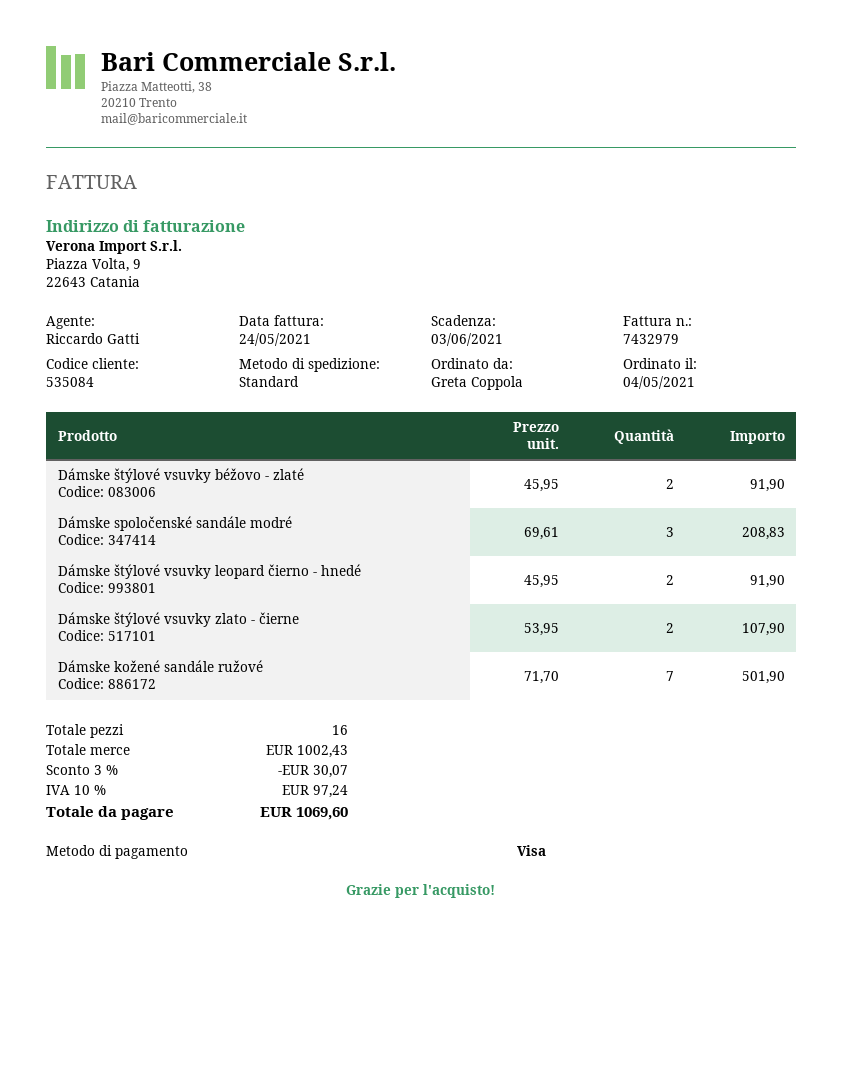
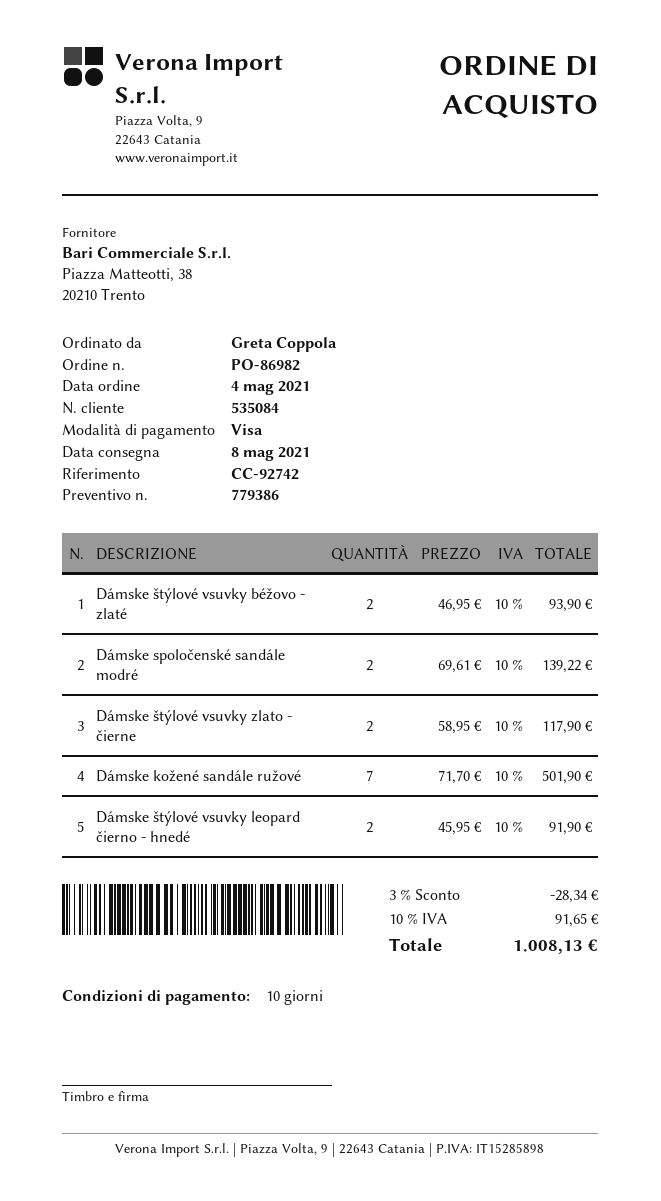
Dámske štýlové vsuvky béžovo - zlaté: 2 x 45.95 = 91.90 -> 2 x 46.95 = 93.90
Dámske spoločenské sandále modré: 3 x 69.61 = 208.83 -> 2 x 69.61 = 139.22
Dámske štýlové vsuvky zlato - čierne: 2 x 53.95 = 107.90 -> 2 x 58.95 = 117.90
discount: 3% = 30.07 -> 3% = 28.34
tax: 10% = 97.24 -> 10% = 91.65
total: 1069.60 -> 1008.13

